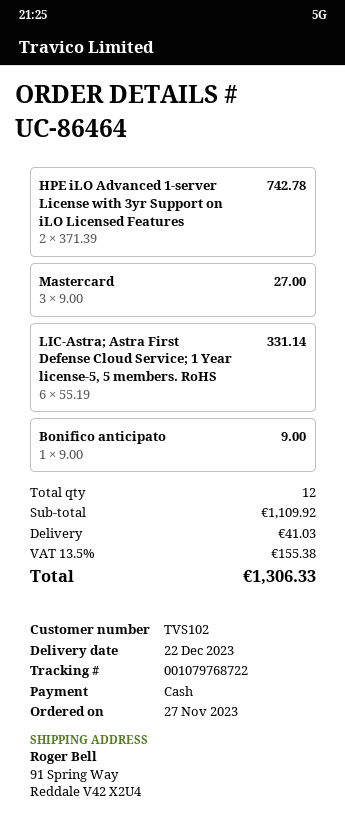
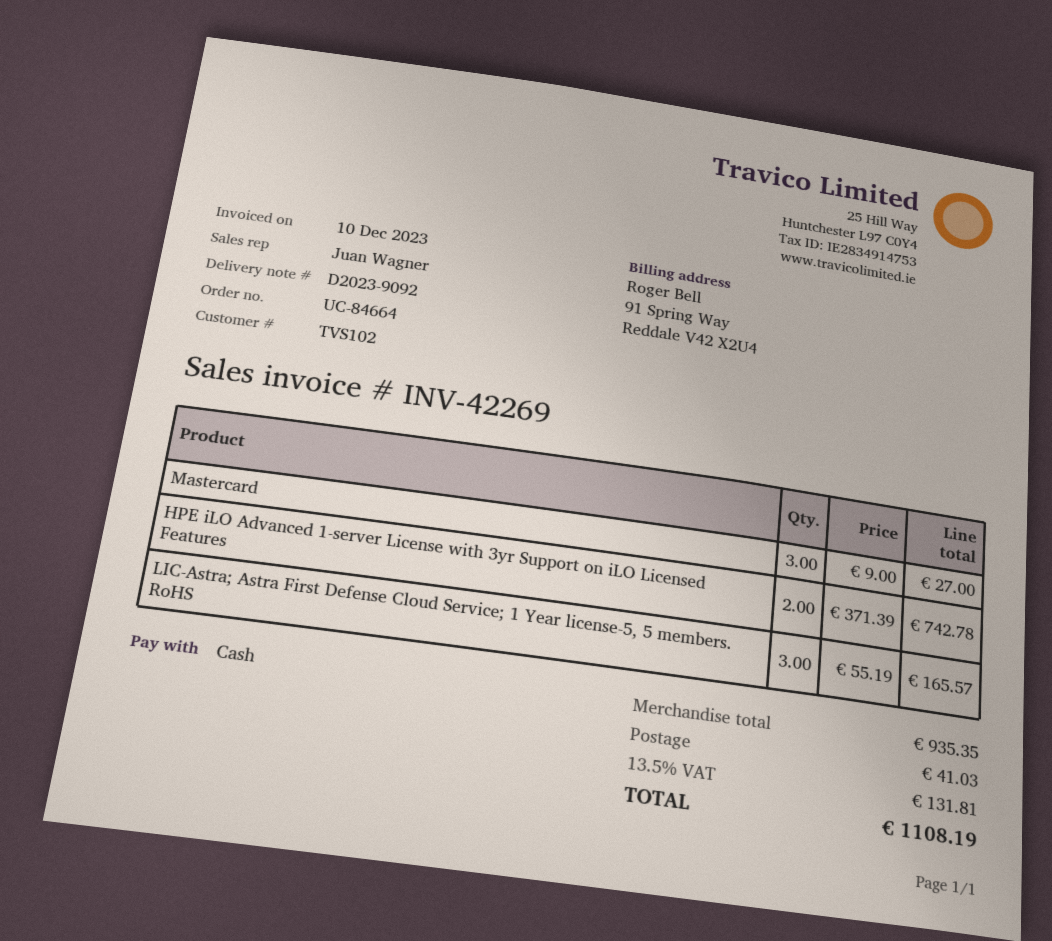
order number: UC-86464 -> UC-84664
LIC-Astra; Astra First Defense Cloud Service; 1 Year license-5, 5 members. RoHS: 6 x 55.19 = 331.14 -> 3 x 55.19 = 165.57
Bonifico anticipato: 1 x 9.00 = 9.00 -> none
subtotal: 1109.92 -> 935.35
tax: 13.5% = 155.38 -> 13.5% = 131.81
total: 1306.33 -> 1108.19

